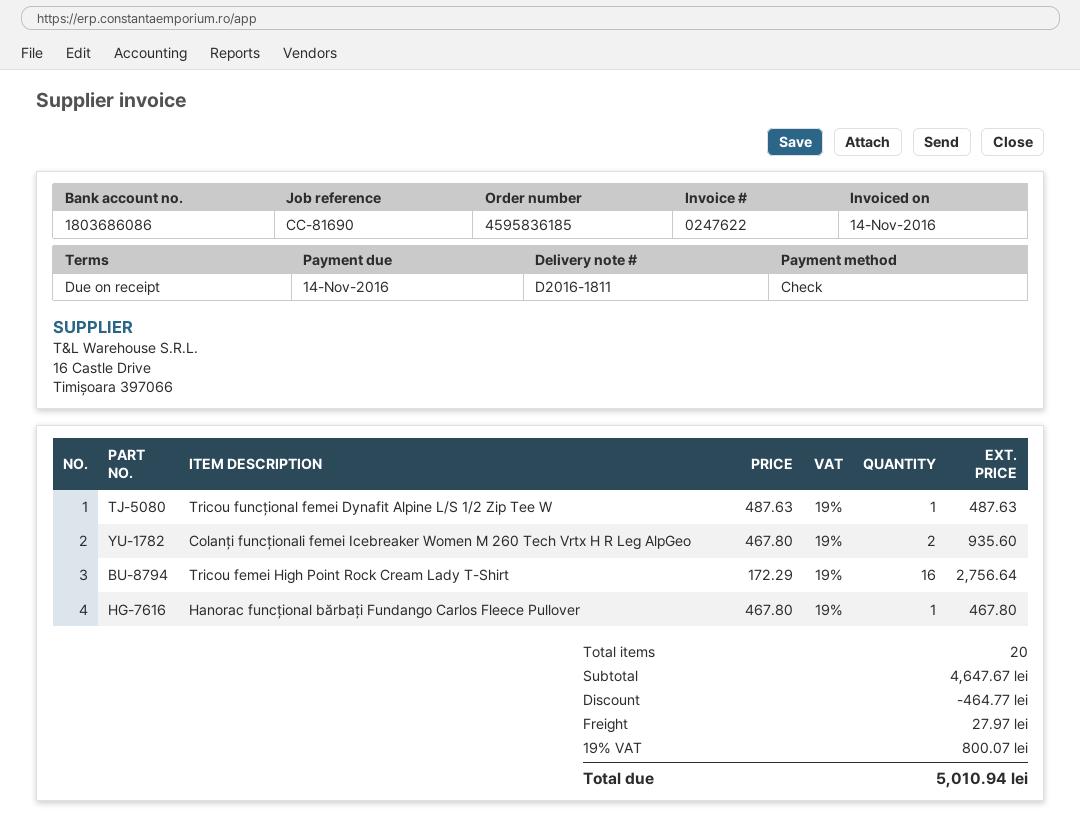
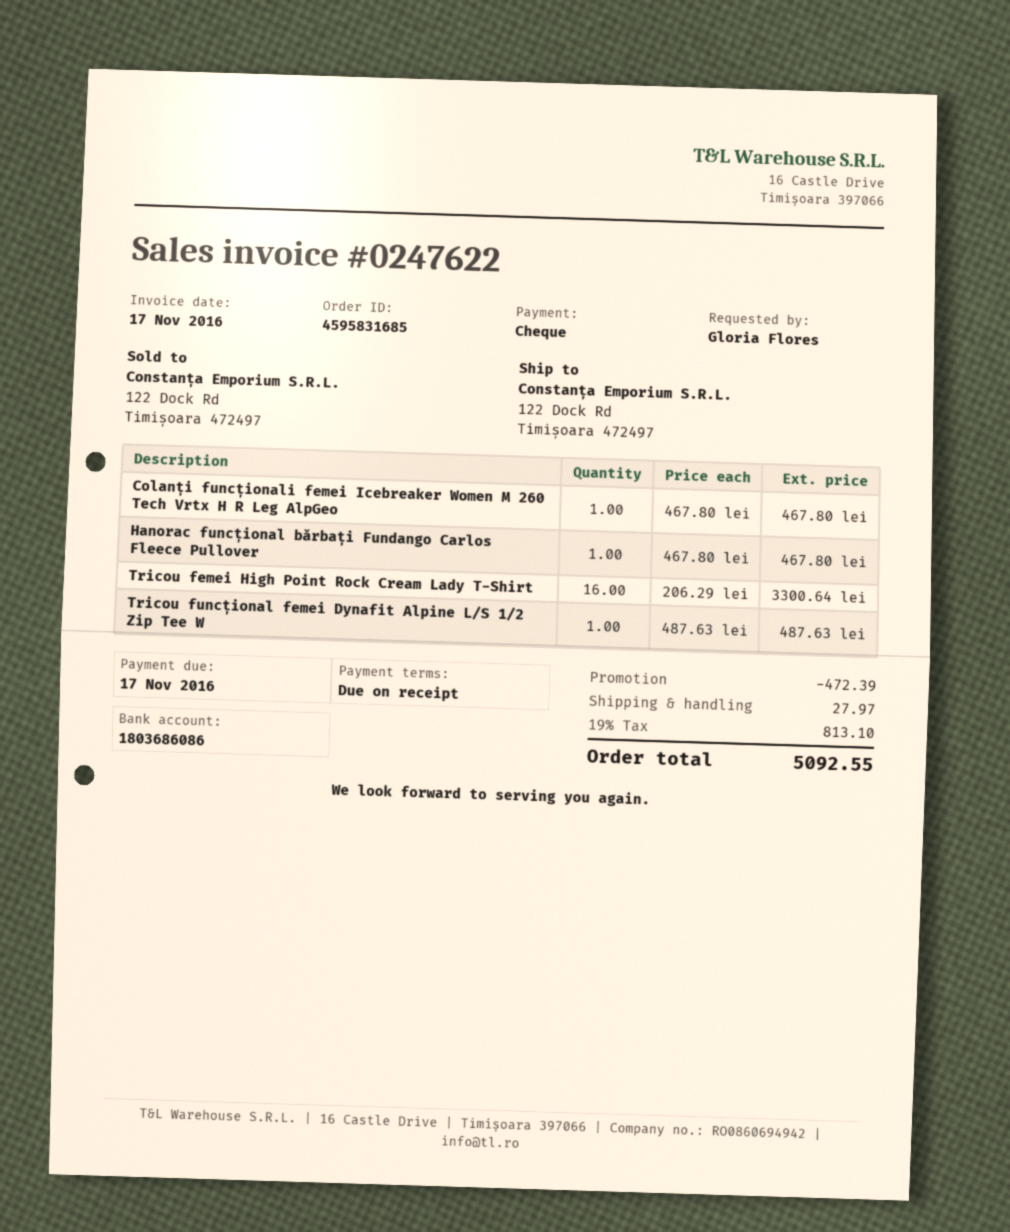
order number: 4595836185 -> 4595831685
invoice date: 2016-11-14 -> 2016-11-17
due date: 2016-11-14 -> 2016-11-17
Colanți funcționali femei Icebreaker Women M 260 Tech Vrtx H R Leg AlpGeo: 2 x 467.80 = 935.60 -> 1 x 467.80 = 467.80
Tricou femei High Point Rock Cream Lady T-Shirt: 16 x 172.29 = 2756.64 -> 16 x 206.29 = 3300.64
discount: 464.77 -> 472.39
tax: 19% = 800.07 -> 19% = 813.10
total: 5010.94 -> 5092.55

